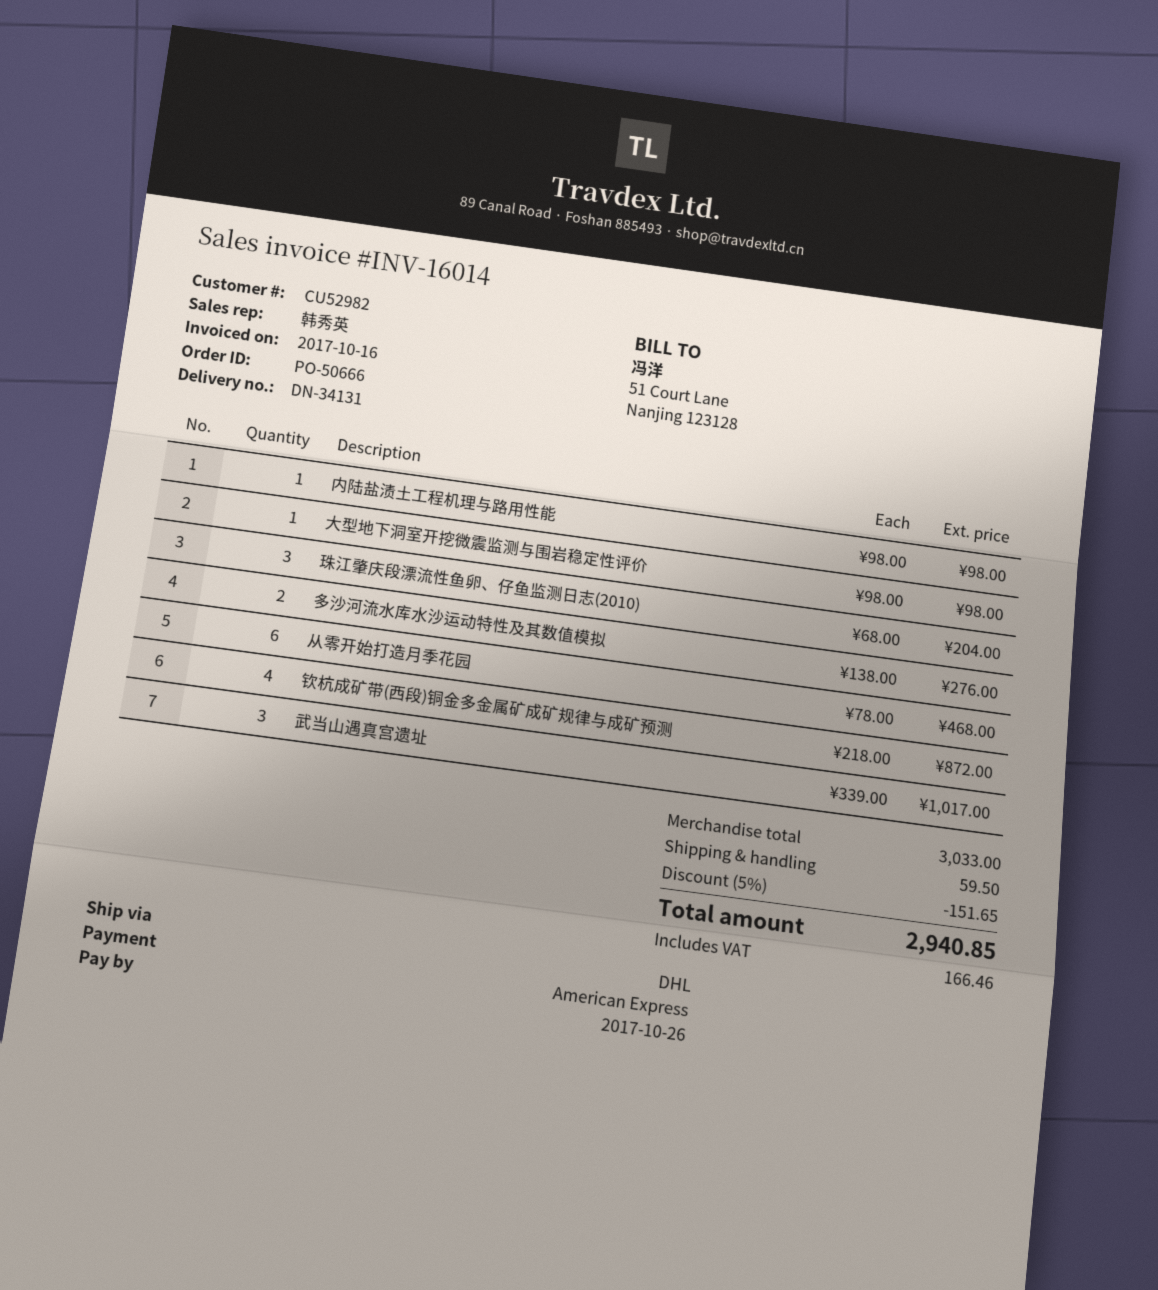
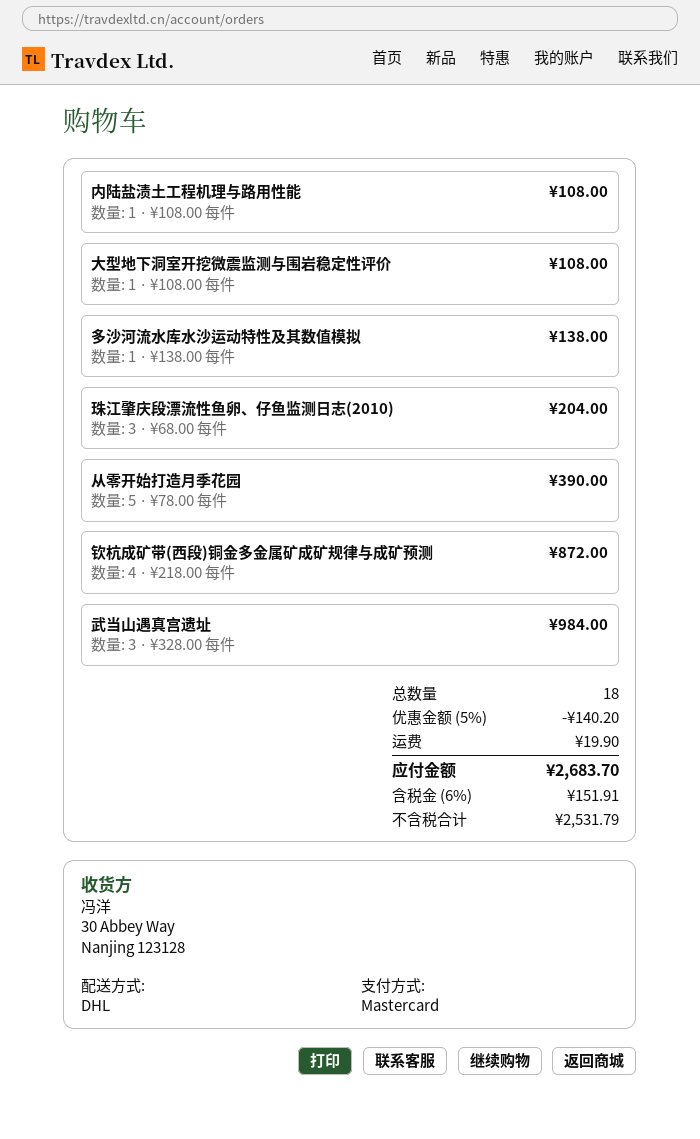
payment method: American Express -> Mastercard
内陆盐渍土工程机理与路用性能: 1 x 98.00 = 98.00 -> 1 x 108.00 = 108.00
大型地下洞室开挖微震监测与围岩稳定性评价: 1 x 98.00 = 98.00 -> 1 x 108.00 = 108.00
多沙河流水库水沙运动特性及其数值模拟: 2 x 138.00 = 276.00 -> 1 x 138.00 = 138.00
从零开始打造月季花园: 6 x 78.00 = 468.00 -> 5 x 78.00 = 390.00
武当山遇真宫遗址: 3 x 339.00 = 1017.00 -> 3 x 328.00 = 984.00
discount: 5% = 151.65 -> 5% = 140.20
shipping: 59.50 -> 19.90
tax: 166.46 -> 151.91
total: 2940.85 -> 2683.70

